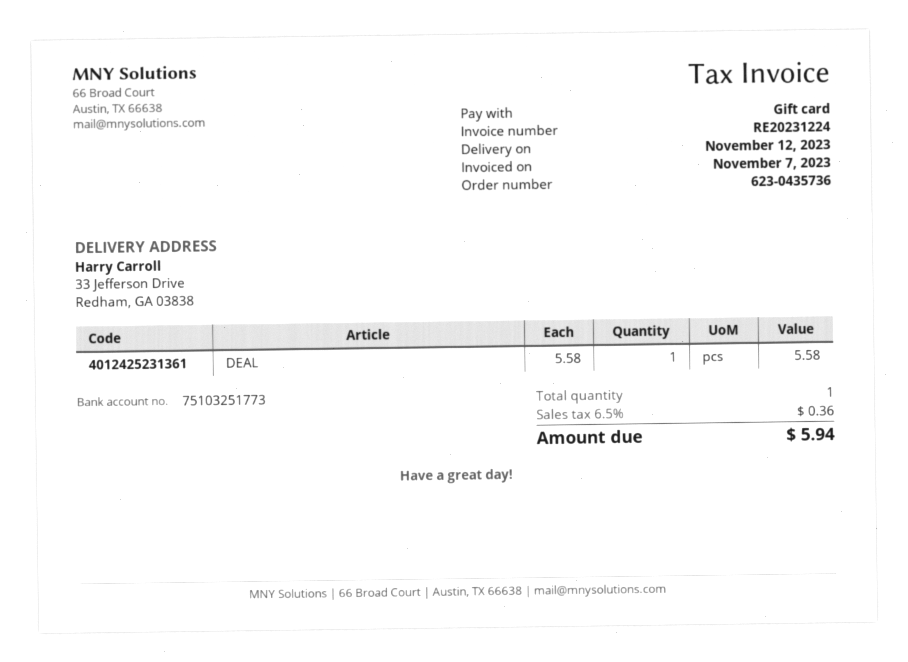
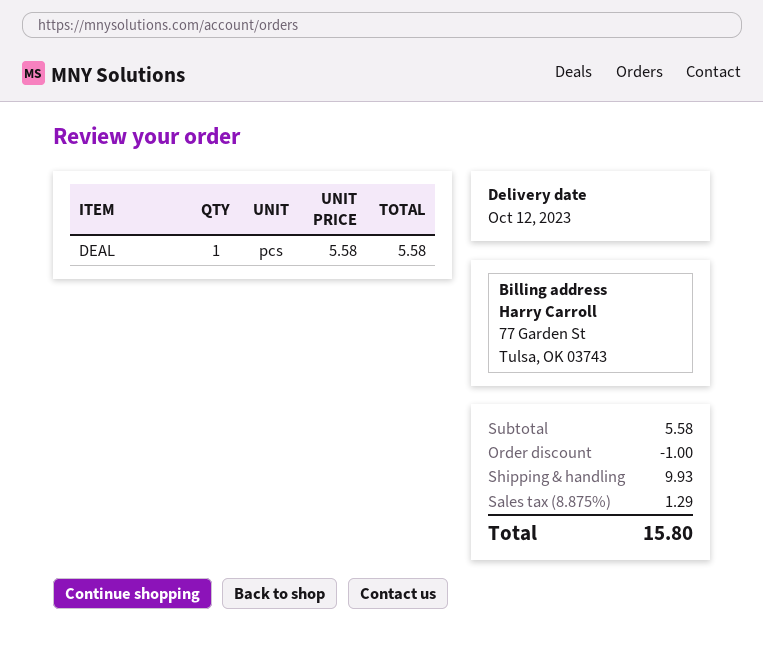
delivery date: 2023-11-12 -> 2023-10-12
discount: none -> 1.00
shipping: none -> 9.93
tax: 6.5% = 0.36 -> 8.875% = 1.29
total: 5.94 -> 15.80

